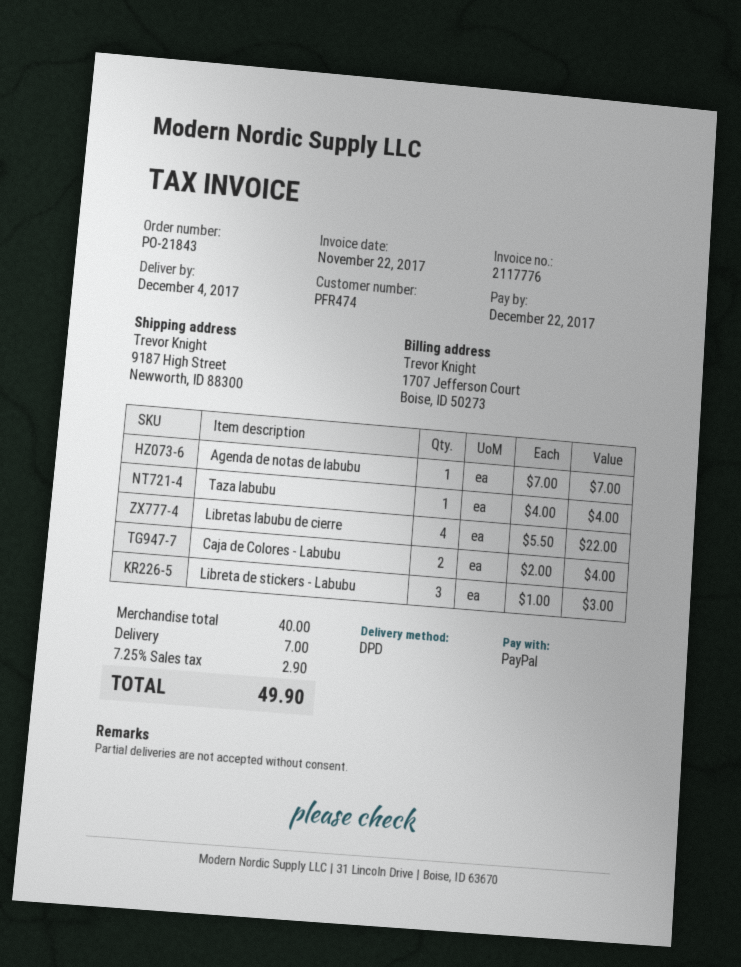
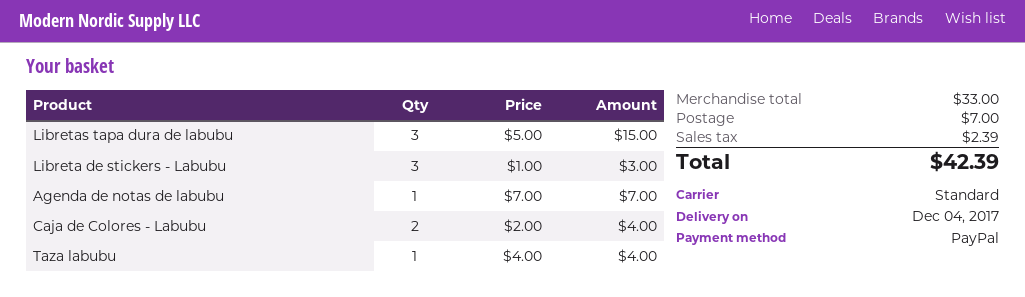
shipping method: DPD -> standard
Libretas labubu de cierre: 4 x 5.50 = 22.00 -> none
Libretas tapa dura de labubu: none -> 3 x 5.00 = 15.00
subtotal: 40.00 -> 33.00
tax: 2.90 -> 2.39
total: 49.90 -> 42.39

